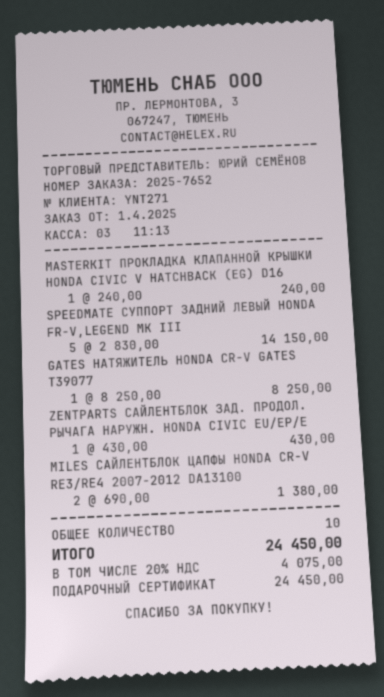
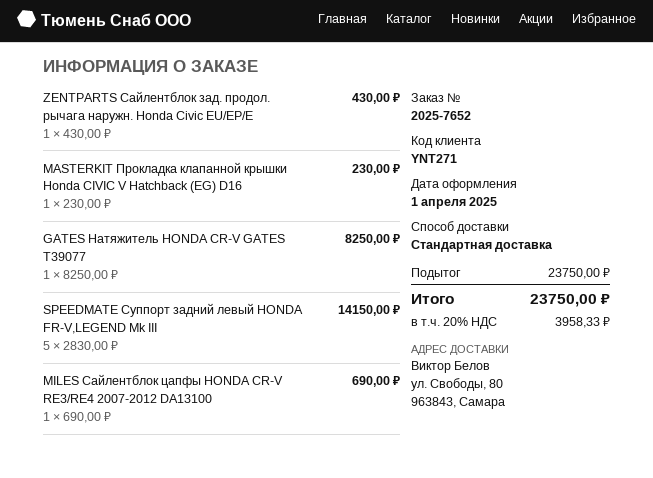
MASTERKIT ПРОКЛАДКА КЛАПАННОЙ КРЫШКИ HONDA CIVIC V HATCHBACK (EG) D16: 1 x 240.00 = 240.00 -> 1 x 230.00 = 230.00
MILES САЙЛЕНТБЛОК ЦАПФЫ HONDA CR-V RE3/RE4 2007-2012 DA13100: 2 x 690.00 = 1380.00 -> 1 x 690.00 = 690.00
tax: 20% = 4075.00 -> 20% = 3958.33
total: 24450.00 -> 23750.00

